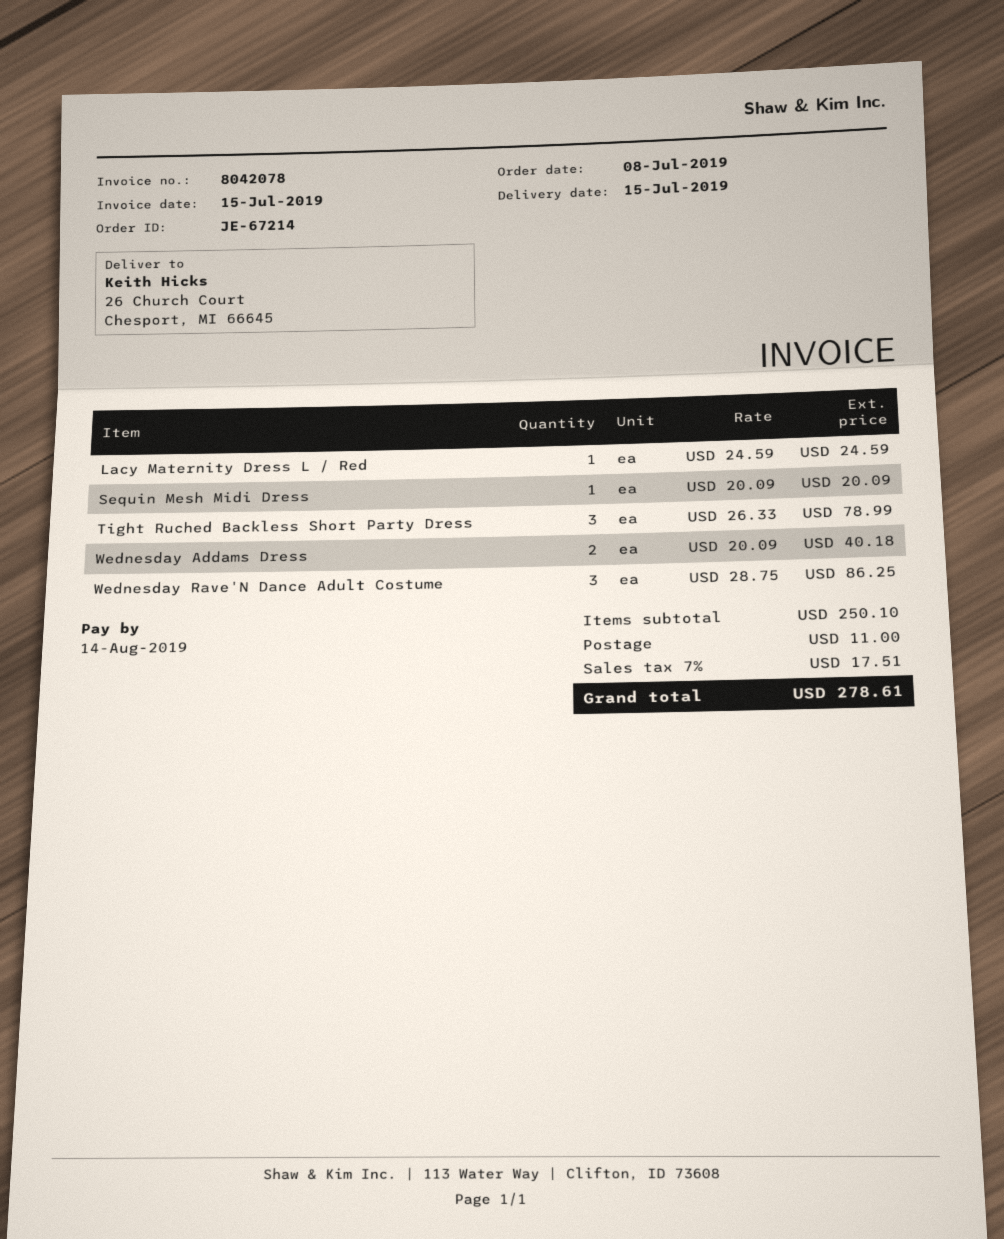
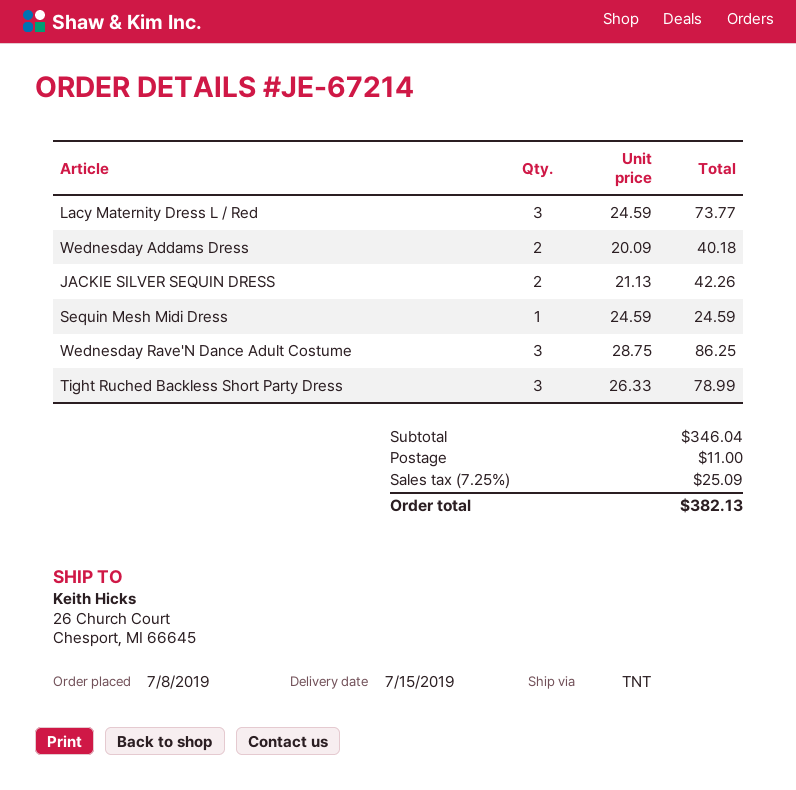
Lacy Maternity Dress L / Red: 1 x 24.59 = 24.59 -> 3 x 24.59 = 73.77
Sequin Mesh Midi Dress: 1 x 20.09 = 20.09 -> 1 x 24.59 = 24.59
JACKIE SILVER SEQUIN DRESS: none -> 2 x 21.13 = 42.26
subtotal: 250.10 -> 346.04
tax: 7% = 17.51 -> 7.25% = 25.09
total: 278.61 -> 382.13

